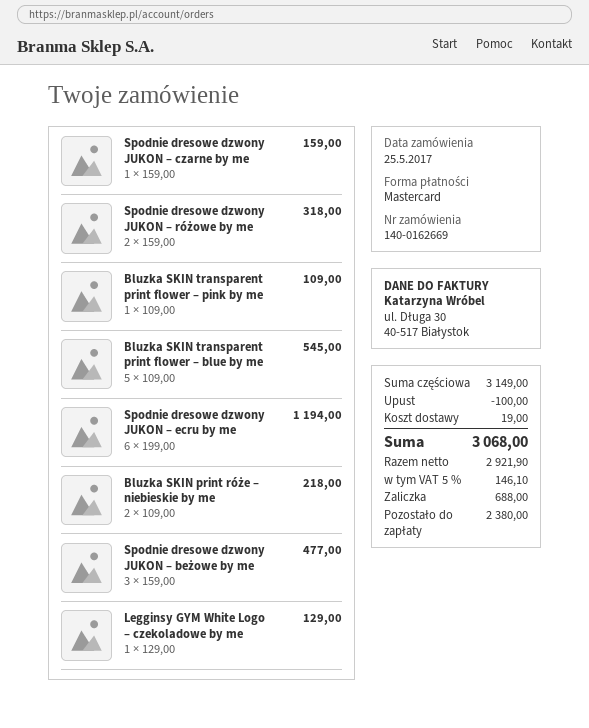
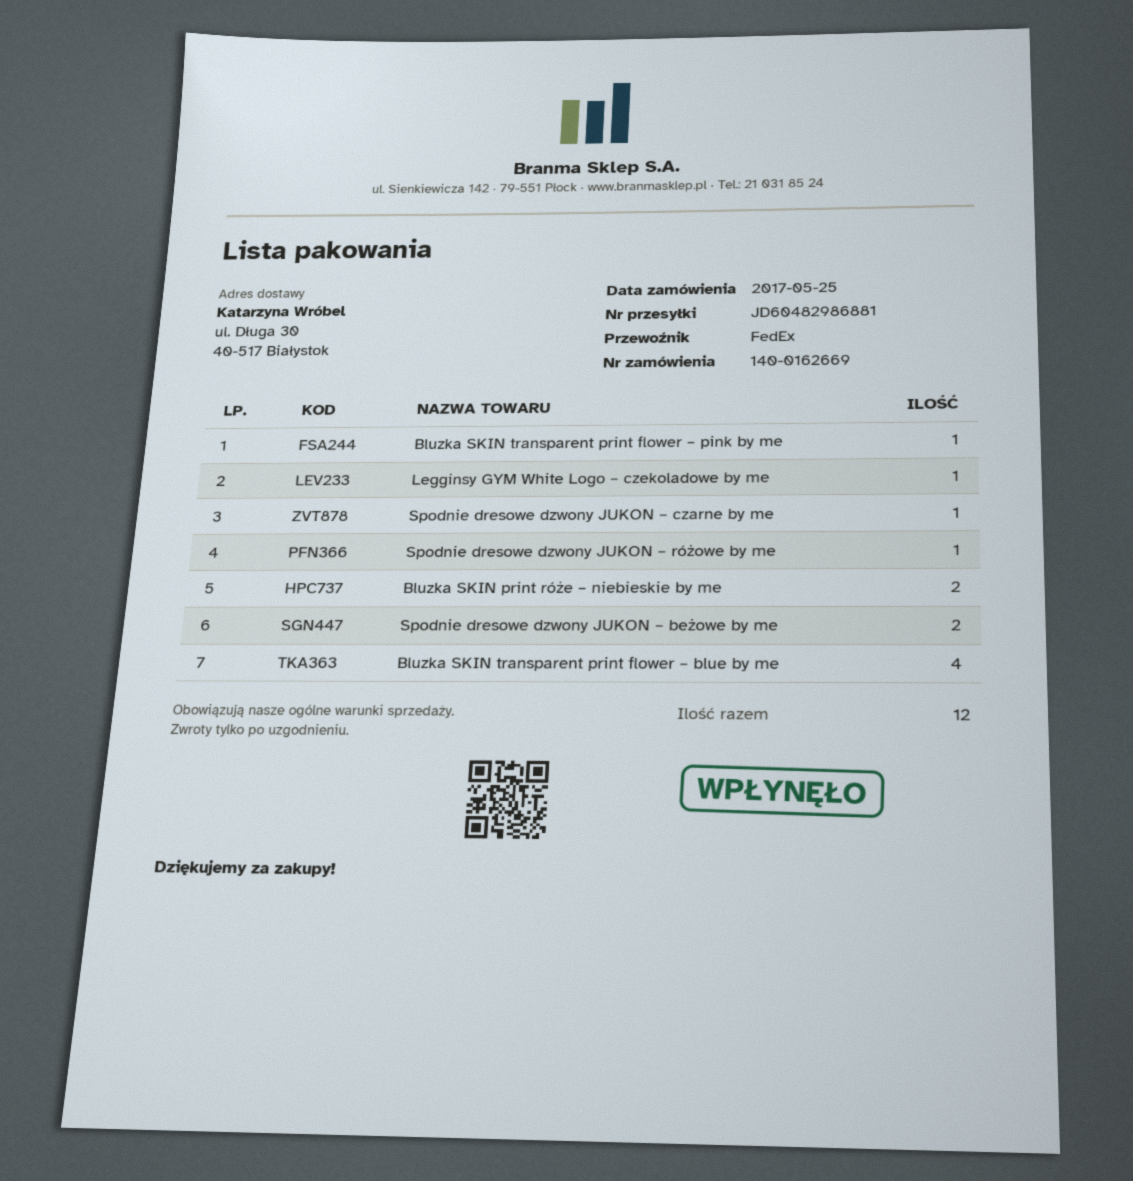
Spodnie dresowe dzwony JUKON – różowe by me: 2 -> 1
Bluzka SKIN transparent print flower – blue by me: 5 -> 4
Spodnie dresowe dzwony JUKON – ecru by me: 6 -> none
Spodnie dresowe dzwony JUKON – beżowe by me: 3 -> 2

